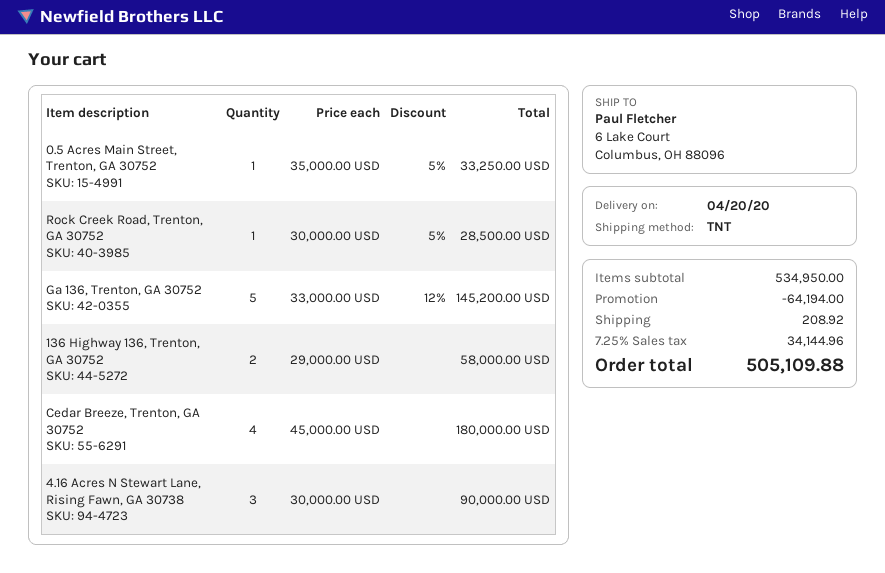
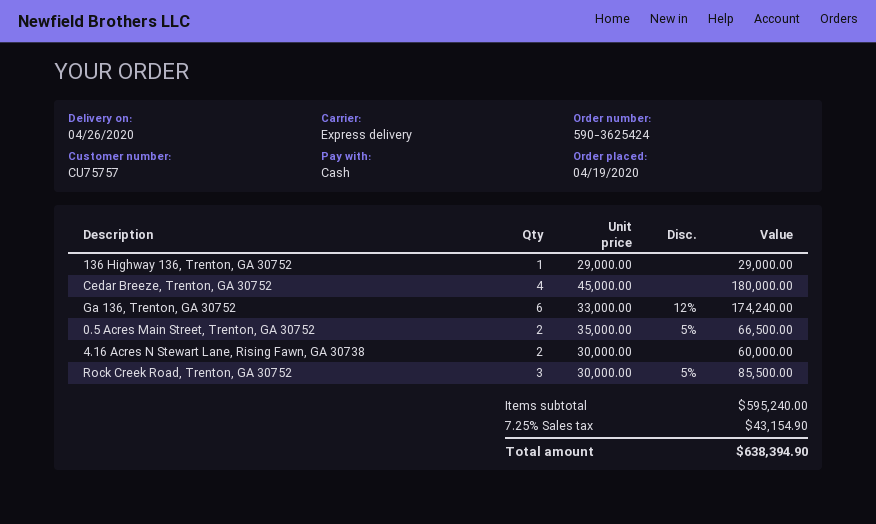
delivery date: 2020-04-20 -> 2020-04-26
shipping method: TNT -> express
0.5 Acres Main Street, Trenton, GA 30752: 1 x 35000.00 - 5% = 33250.00 -> 2 x 35000.00 - 5% = 66500.00
Rock Creek Road, Trenton, GA 30752: 1 x 30000.00 - 5% = 28500.00 -> 3 x 30000.00 - 5% = 85500.00
Ga 136, Trenton, GA 30752: 5 x 33000.00 - 12% = 145200.00 -> 6 x 33000.00 - 12% = 174240.00
136 Highway 136, Trenton, GA 30752: 2 x 29000.00 = 58000.00 -> 1 x 29000.00 = 29000.00
4.16 Acres N Stewart Lane, Rising Fawn, GA 30738: 3 x 30000.00 = 90000.00 -> 2 x 30000.00 = 60000.00
subtotal: 534950.00 -> 595240.00
discount: 64194.00 -> none
shipping: 208.92 -> none
tax: 7.25% = 34144.96 -> 7.25% = 43154.90
total: 505109.88 -> 638394.90

